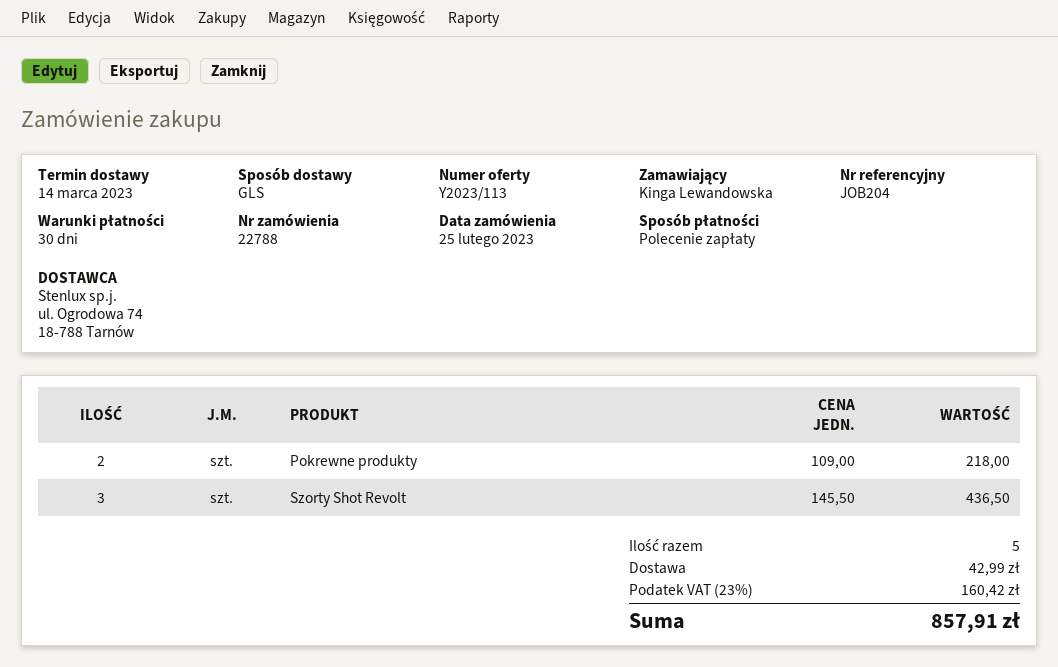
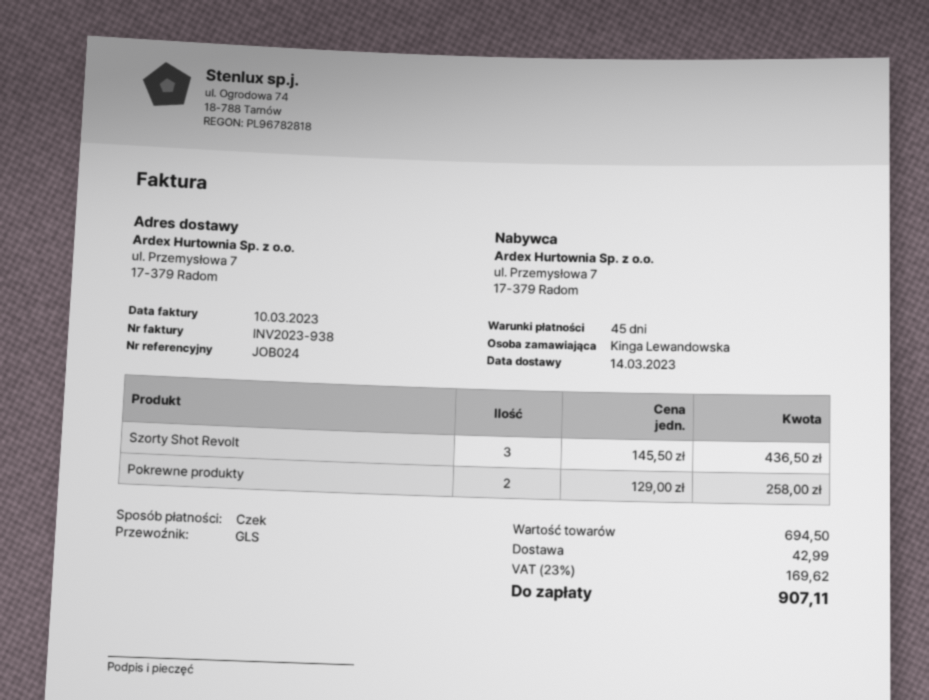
payment terms: 30 days -> 45 days
reference: JOB204 -> JOB024
payment method: direct debit -> cheque
Pokrewne produkty: 2 x 109.00 = 218.00 -> 2 x 129.00 = 258.00
tax: 23% = 160.42 -> 23% = 169.62
total: 857.91 -> 907.11

